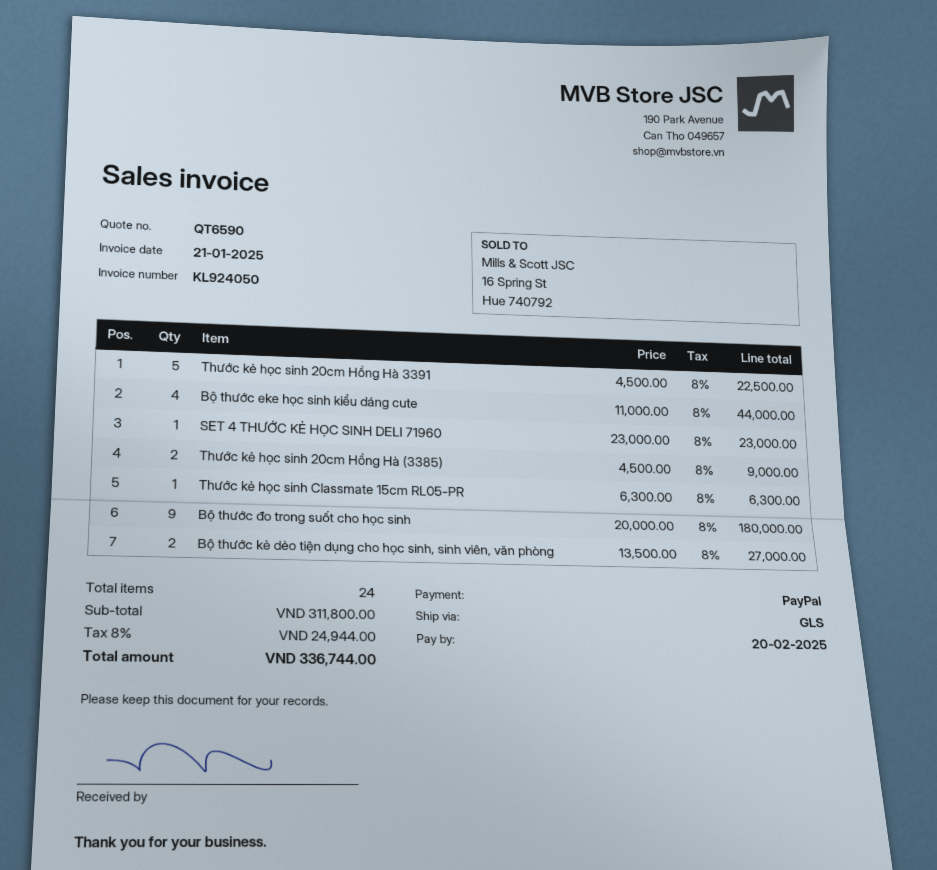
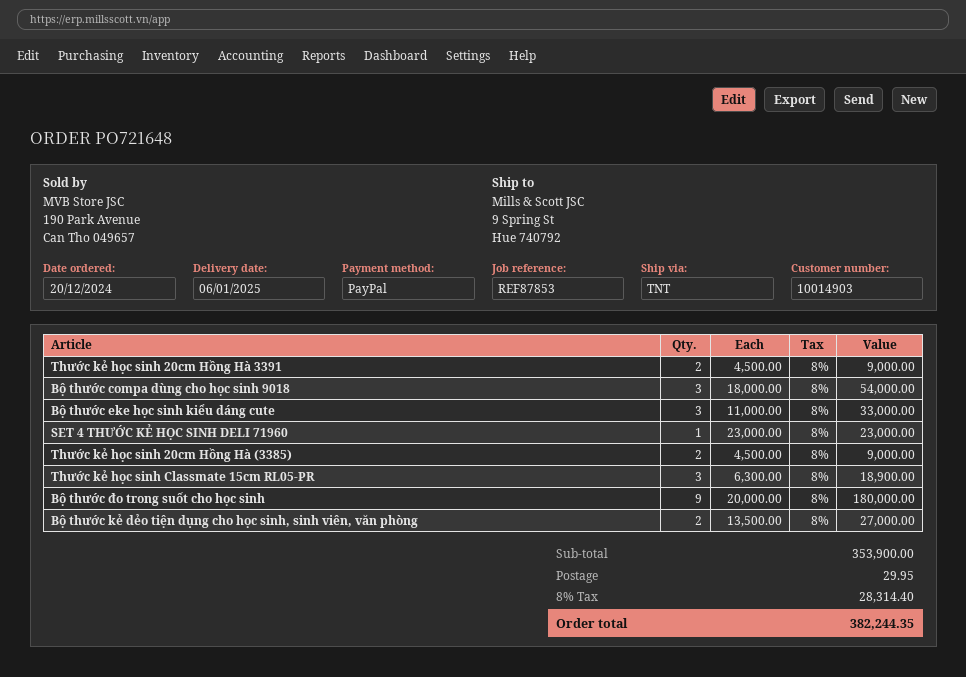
shipping method: GLS -> TNT
Thước kẻ học sinh 20cm Hồng Hà 3391: 5 x 4500.00 = 22500.00 -> 2 x 4500.00 = 9000.00
Bộ thước eke học sinh kiểu dáng cute: 4 x 11000.00 = 44000.00 -> 3 x 11000.00 = 33000.00
Thước kẻ học sinh Classmate 15cm RL05-PR: 1 x 6300.00 = 6300.00 -> 3 x 6300.00 = 18900.00
Bộ thước compa dùng cho học sinh 9018: none -> 3 x 18000.00 = 54000.00
subtotal: 311800.00 -> 353900.00
shipping: none -> 29.95
tax: 8% = 24944.00 -> 8% = 28314.40
total: 336744.00 -> 382244.35

